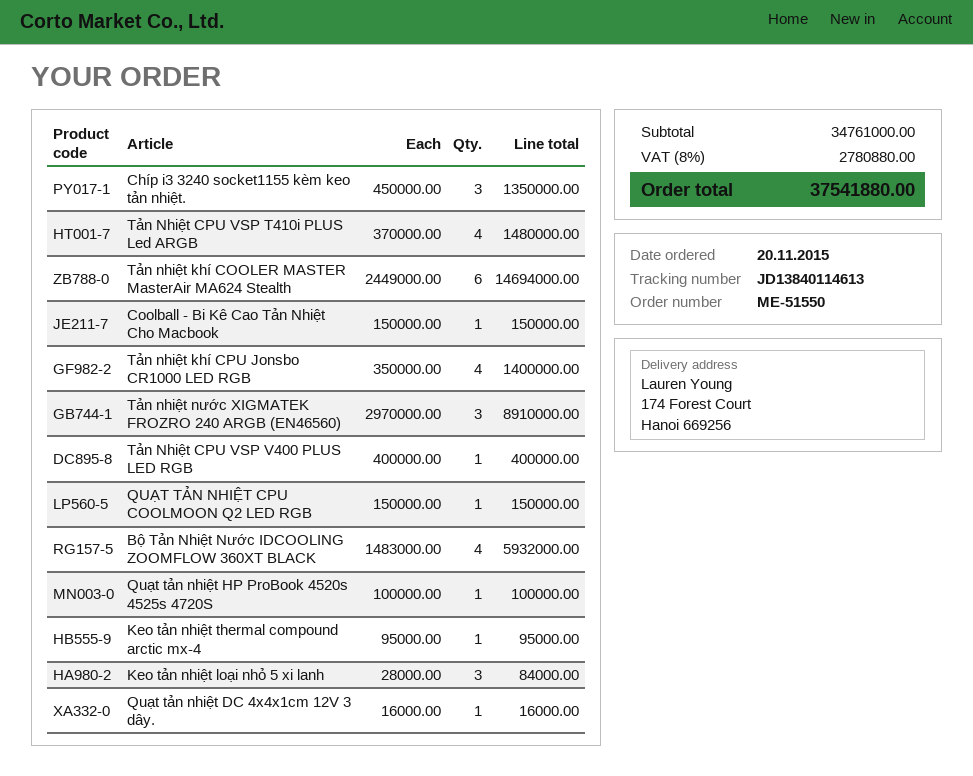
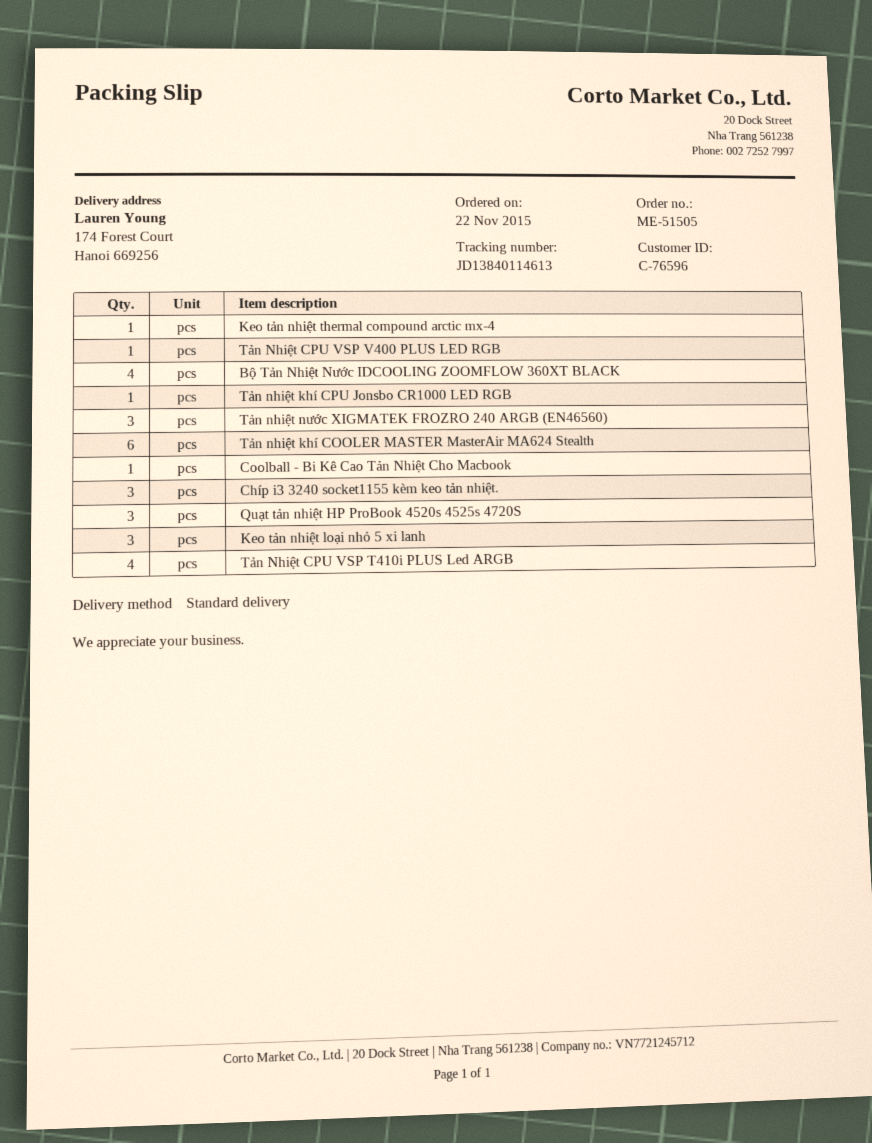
order number: ME-51550 -> ME-51505
order date: 2015-11-20 -> 2015-11-22
Tản nhiệt khí CPU Jonsbo CR1000 LED RGB: 4 -> 1
QUẠT TẢN NHIỆT CPU COOLMOON Q2 LED RGB: 1 -> none
Quạt tản nhiệt HP ProBook 4520s 4525s 4720S: 1 -> 3
Quạt tản nhiệt DC 4x4x1cm 12V 3 dây.: 1 -> none

